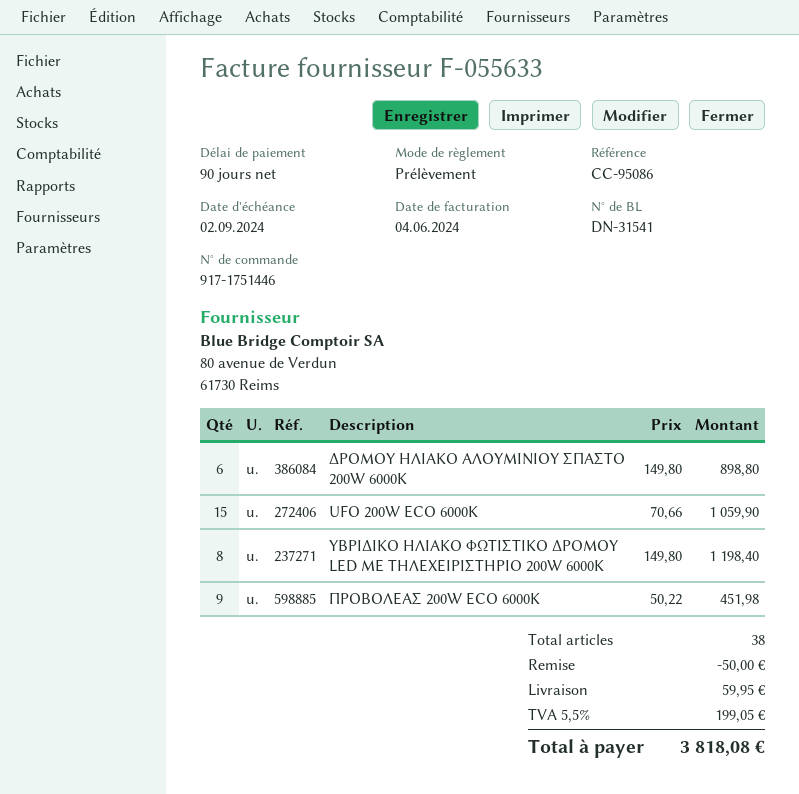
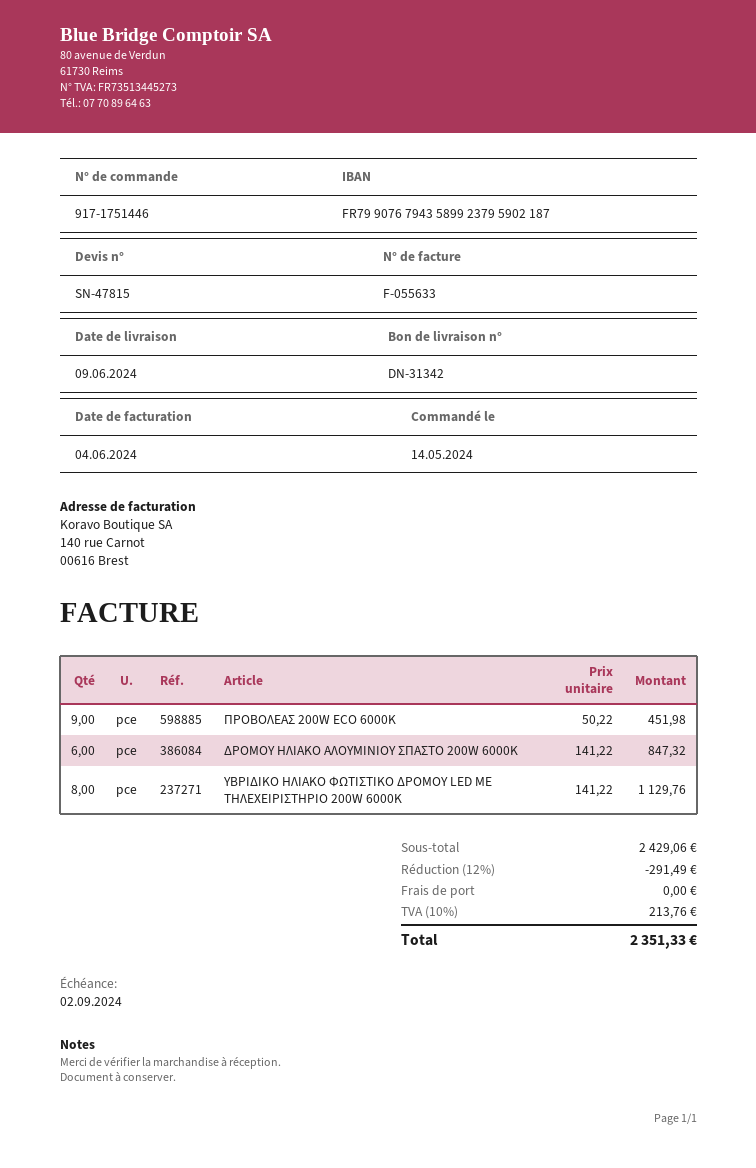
delivery note number: DN-31541 -> DN-31342
ΔΡΟΜΟΥ ΗΛΙΑΚΟ ΑΛΟΥΜΙΝΙΟΥ ΣΠΑΣΤΟ 200W 6000K: 6 x 149.80 = 898.80 -> 6 x 141.22 = 847.32
UFO 200W ECO 6000K: 15 x 70.66 = 1059.90 -> none
ΥΒΡΙΔΙΚΟ ΗΛΙΑΚΟ ΦΩΤΙΣΤΙΚΟ ΔΡΟΜΟΥ LED ΜΕ ΤΗΛΕΧΕΙΡΙΣΤΗΡΙΟ 200W 6000K: 8 x 149.80 = 1198.40 -> 8 x 141.22 = 1129.76
discount: 50.00 -> 291.49
shipping: 59.95 -> 0.00
tax: 5.5% = 199.05 -> 10% = 213.76
total: 3818.08 -> 2351.33

